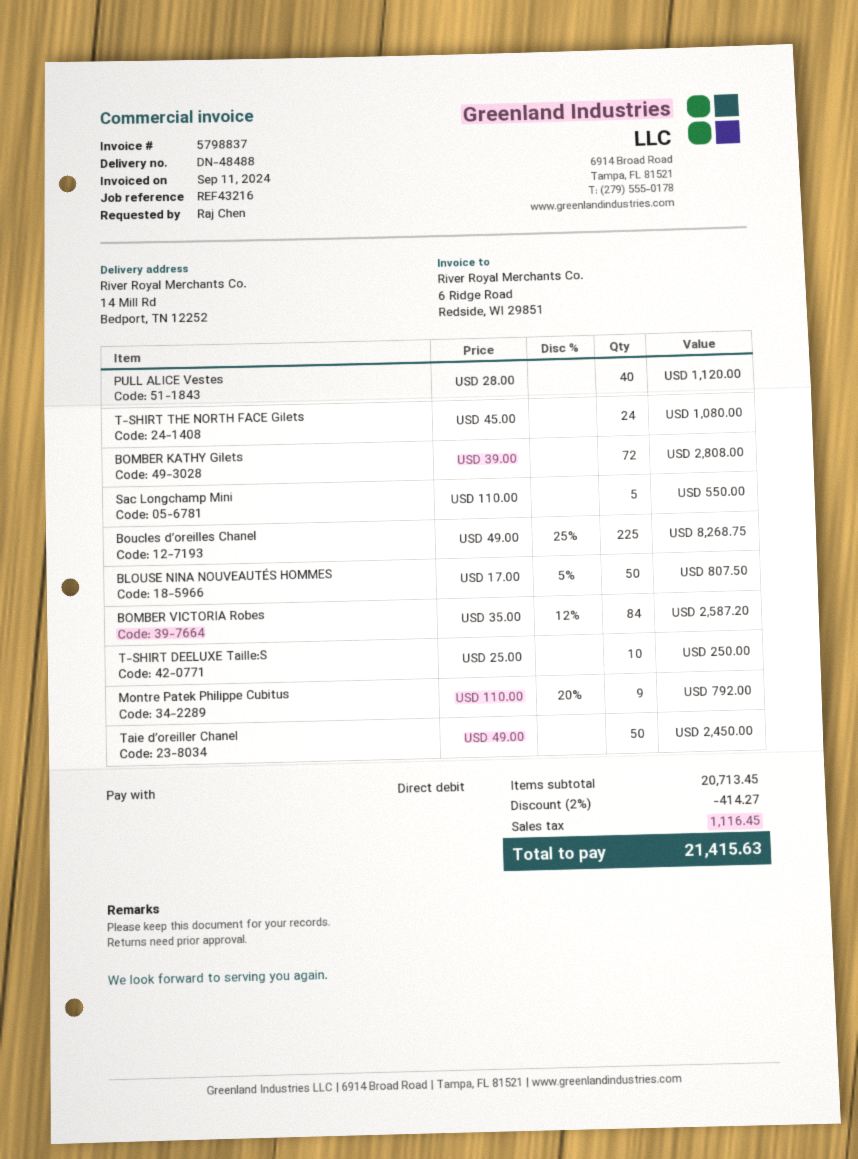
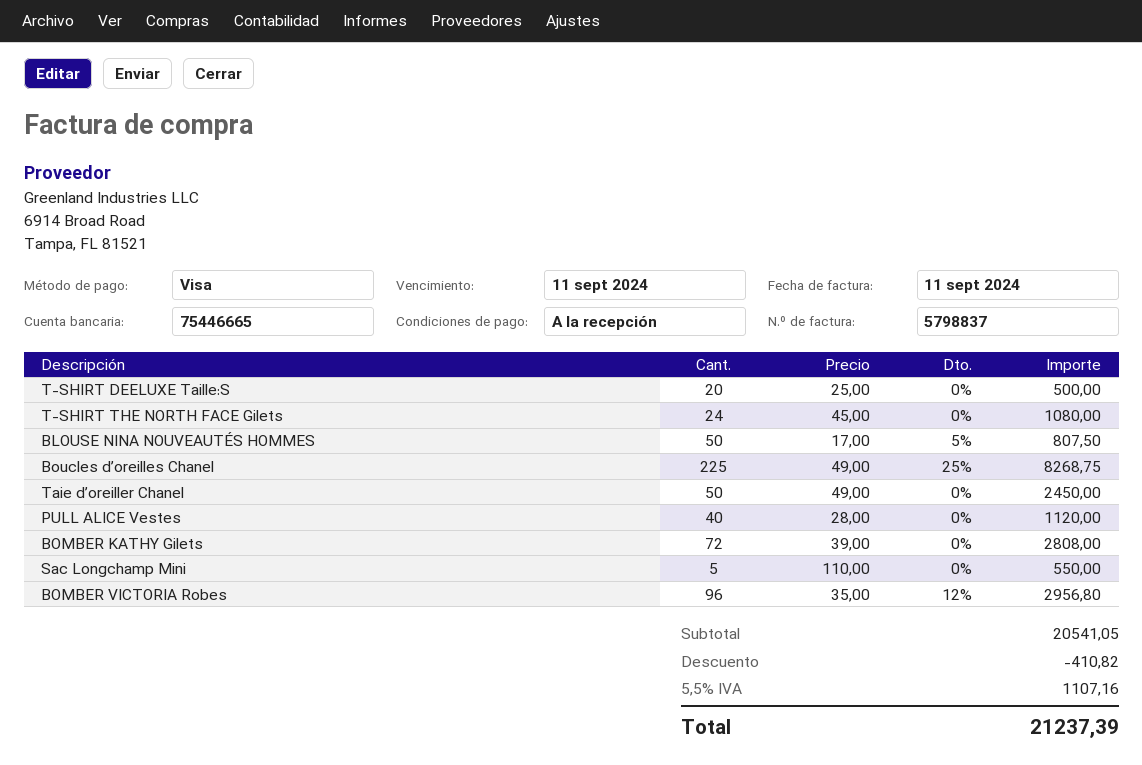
payment method: direct debit -> Visa
BOMBER VICTORIA Robes: 84 x 35.00 - 12% = 2587.20 -> 96 x 35.00 - 12% = 2956.80
T-SHIRT DEELUXE Taille:S: 10 x 25.00 = 250.00 -> 20 x 25.00 = 500.00
Montre Patek Philippe Cubitus: 9 x 110.00 - 20% = 792.00 -> none
subtotal: 20713.45 -> 20541.05
discount: 414.27 -> 410.82
tax: 1116.45 -> 1107.16
total: 21415.63 -> 21237.39

